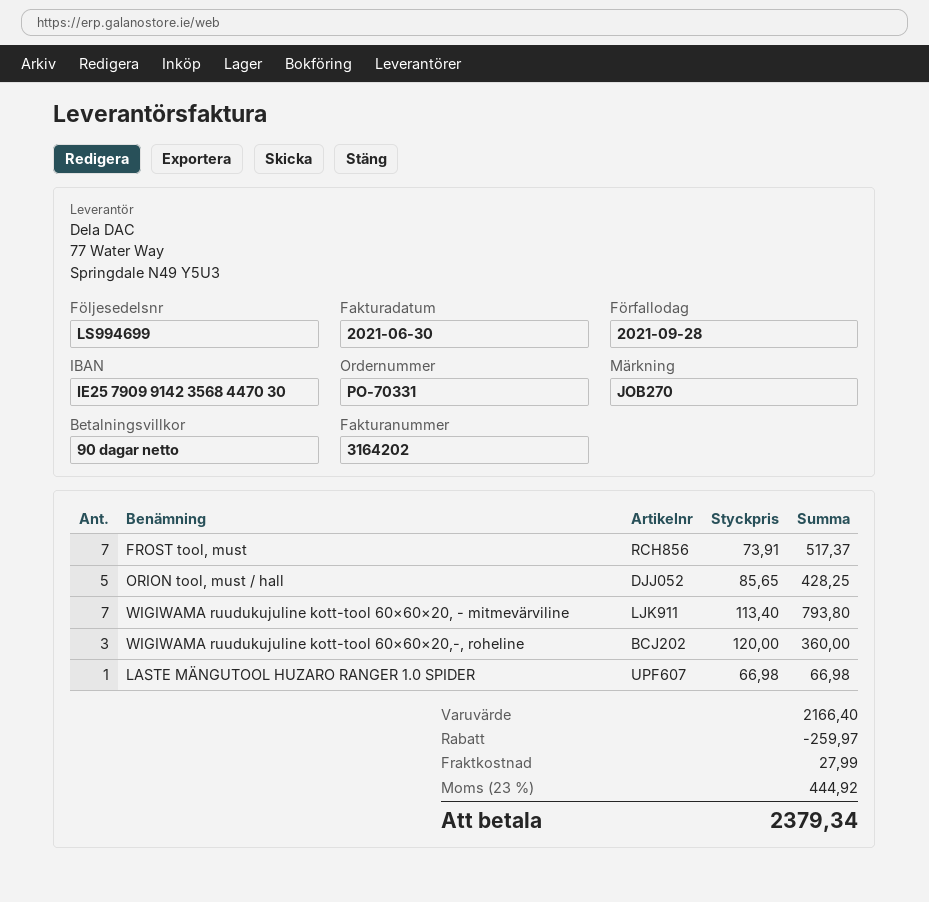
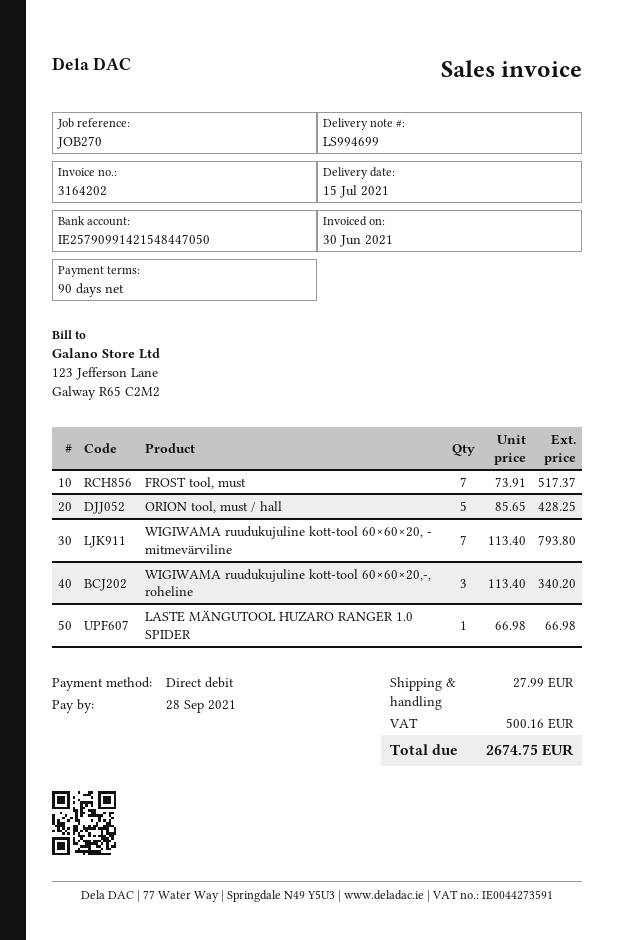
bank account: IE25790991423568447030 -> IE25790991421548447050
WIGIWAMA ruudukujuline kott-tool 60×60×20,-, roheline: 3 x 120.00 = 360.00 -> 3 x 113.40 = 340.20
discount: 259.97 -> none
tax: 444.92 -> 500.16
total: 2379.34 -> 2674.75

